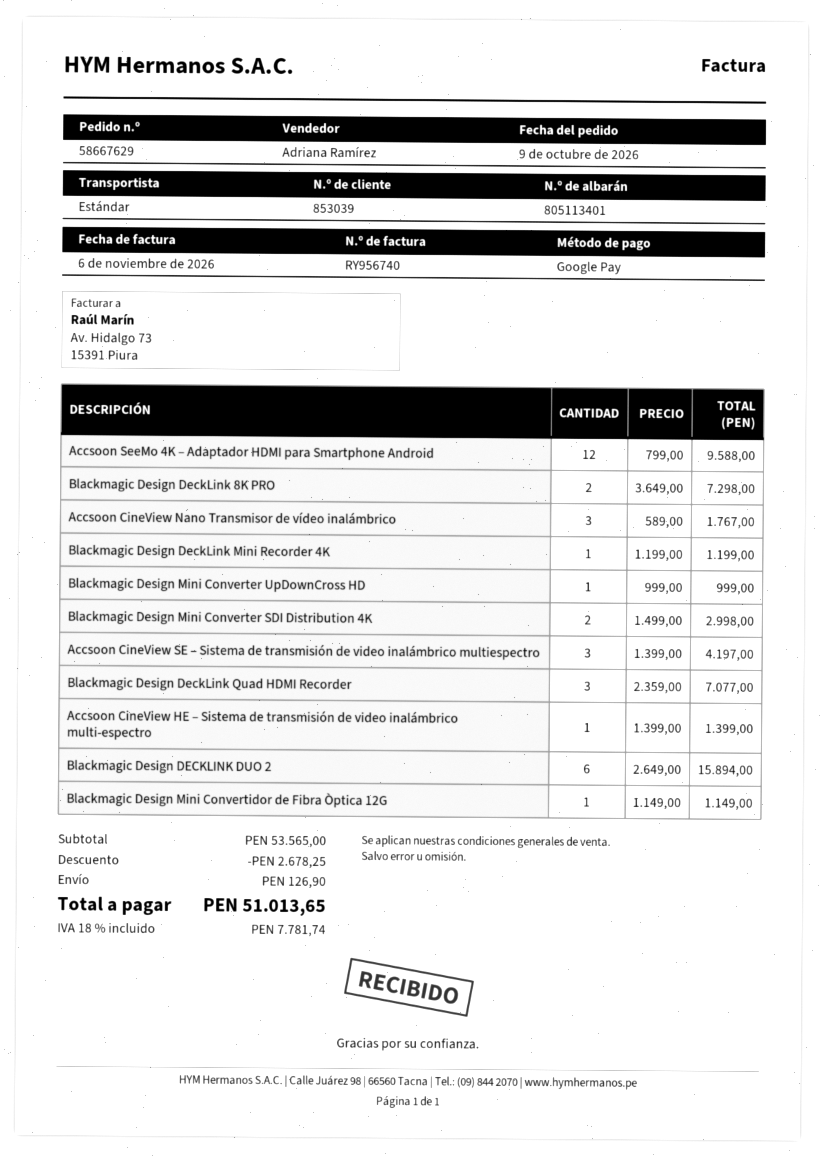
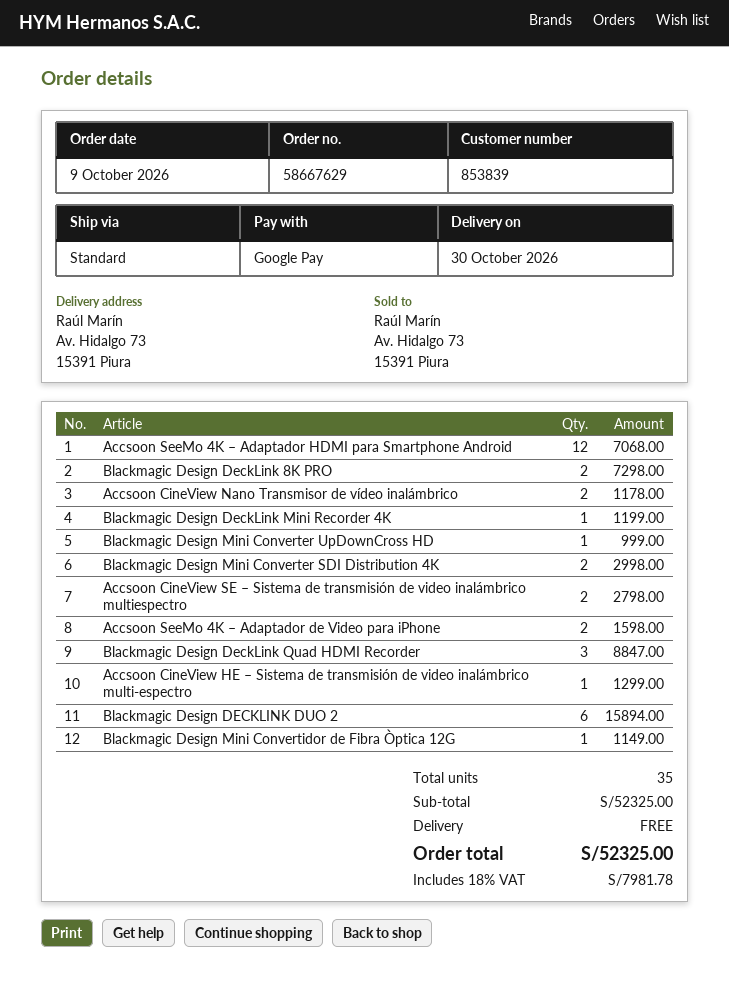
customer number: 853039 -> 853839
Accsoon SeeMo 4K – Adaptador HDMI para Smartphone Android: 12 for 9588.00 -> 12 for 7068.00
Accsoon CineView Nano Transmisor de vídeo inalámbrico: 3 for 1767.00 -> 2 for 1178.00
Accsoon CineView SE – Sistema de transmisión de video inalámbrico multiespectro: 3 for 4197.00 -> 2 for 2798.00
Blackmagic Design DeckLink Quad HDMI Recorder: 3 for 7077.00 -> 3 for 8847.00
Accsoon CineView HE – Sistema de transmisión de video inalámbrico multi-espectro: 1 for 1399.00 -> 1 for 1299.00
Accsoon SeeMo 4K – Adaptador de Video para iPhone: none -> 2 for 1598.00
subtotal: 53565.00 -> 52325.00
discount: 2678.25 -> none
shipping: 126.90 -> 0.00
tax: 18% = 7781.74 -> 18% = 7981.78
total: 51013.65 -> 52325.00

